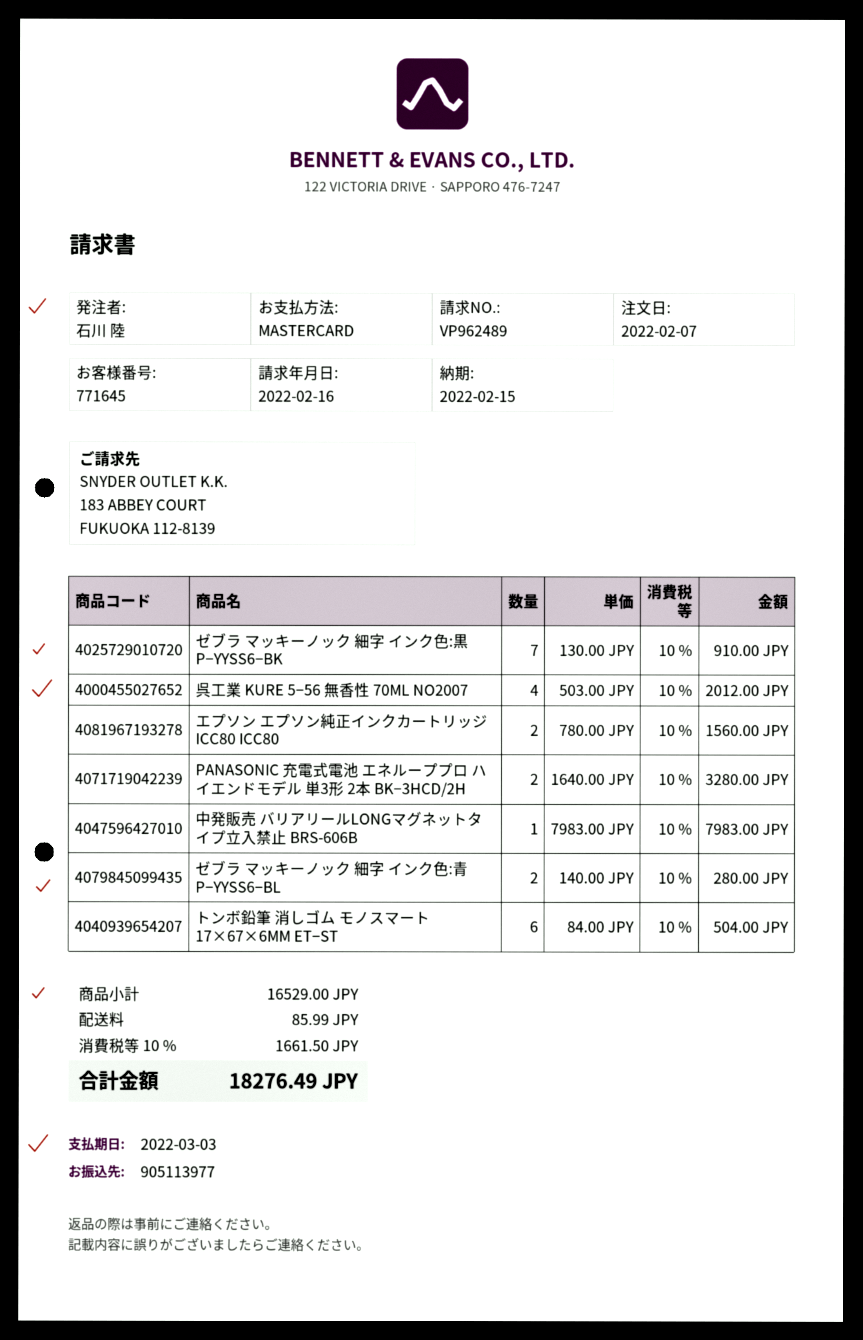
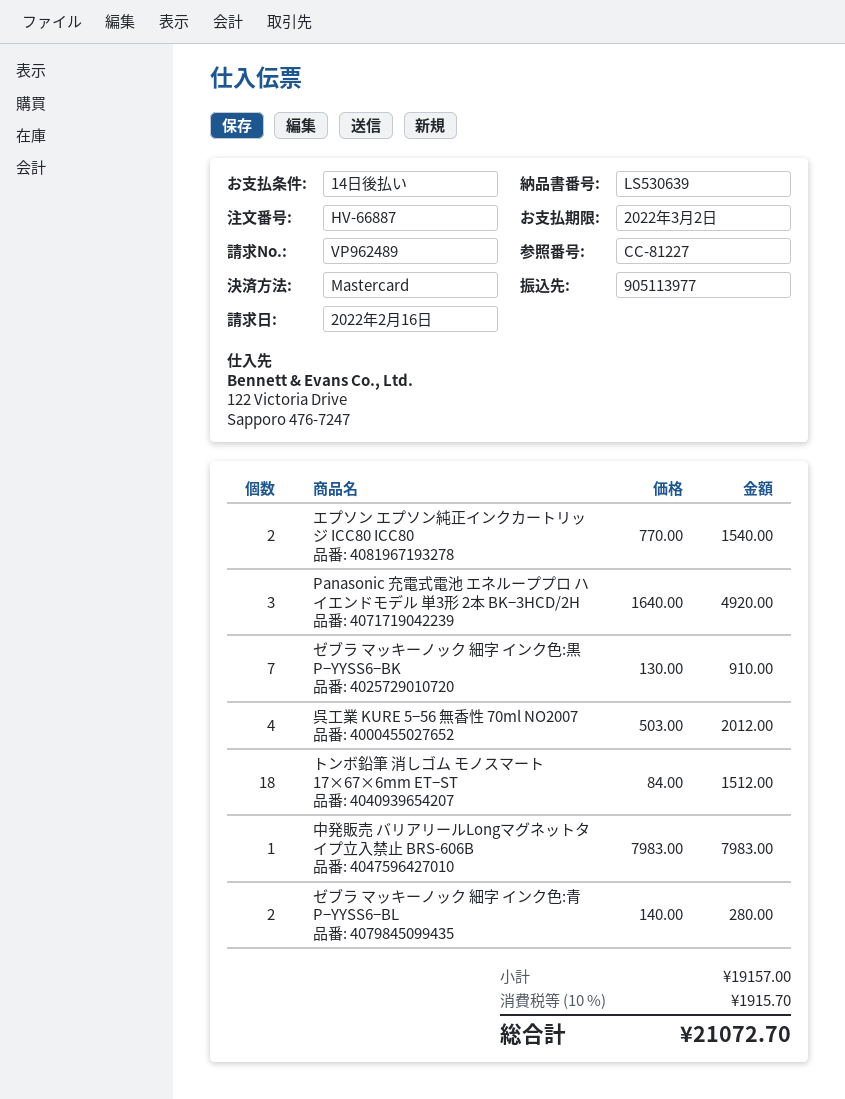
due date: 2022-03-03 -> 2022-03-02
エプソン エプソン純正インクカートリッジ ICC80 ICC80: 2 x 780.00 = 1560.00 -> 2 x 770.00 = 1540.00
PANASONIC 充電式電池 エネループプロ ハイエンドモデル 単3形 2本 BK−3HCD/2H: 2 x 1640.00 = 3280.00 -> 3 x 1640.00 = 4920.00
トンボ鉛筆 消しゴム モノスマート 17×67×6MM ET−ST: 6 x 84.00 = 504.00 -> 18 x 84.00 = 1512.00
subtotal: 16529.00 -> 19157.00
shipping: 85.99 -> none
tax: 10% = 1661.50 -> 10% = 1915.70
total: 18276.49 -> 21072.70

